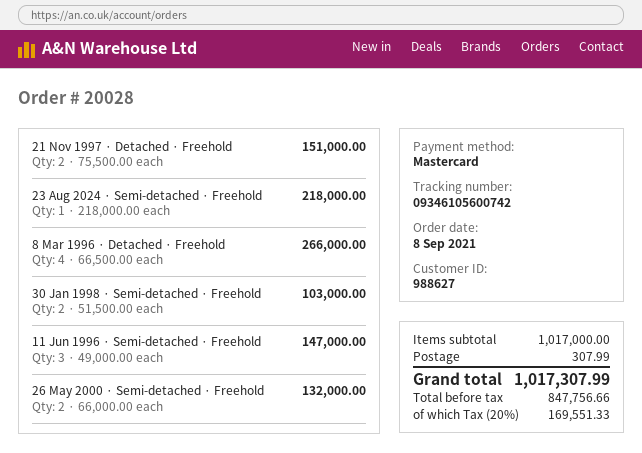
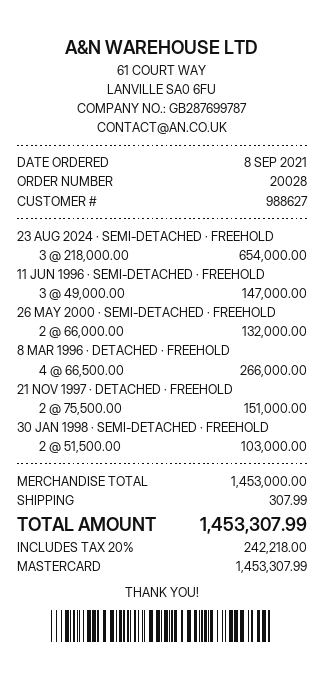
23 Aug 2024 · Semi-detached · Freehold: 1 x 218000.00 = 218000.00 -> 3 x 218000.00 = 654000.00
subtotal: 1017000.00 -> 1453000.00
tax: 20% = 169551.33 -> 20% = 242218.00
total: 1017307.99 -> 1453307.99

